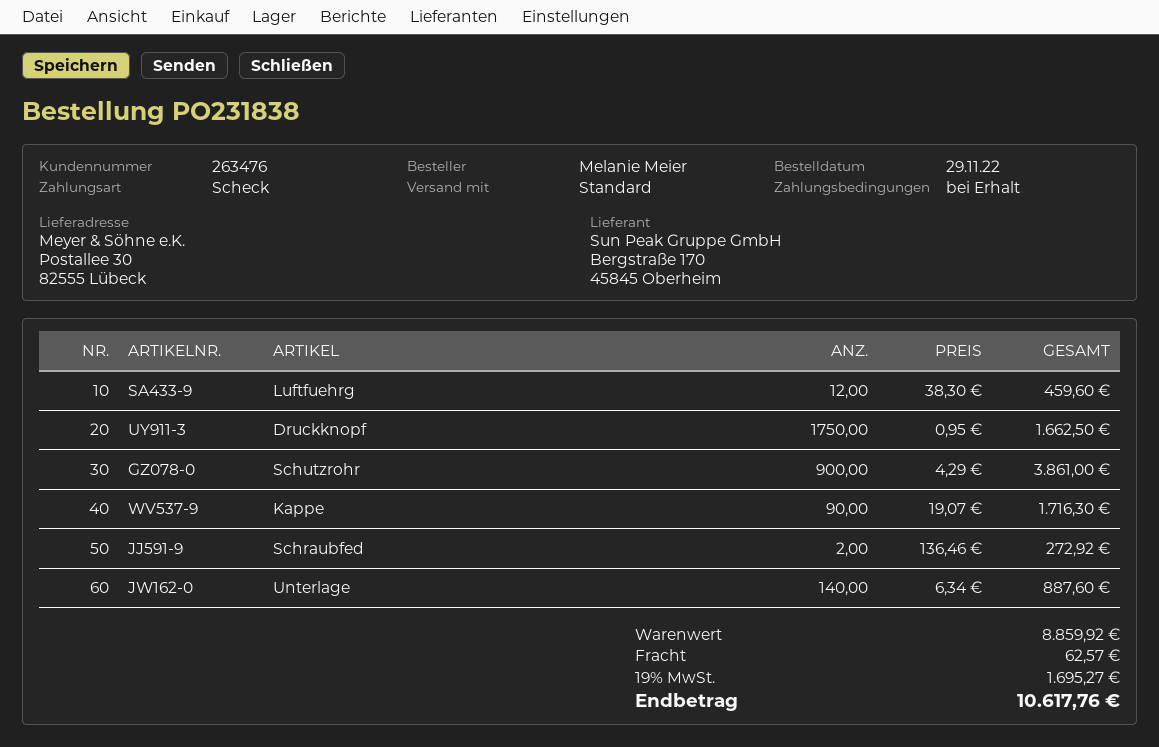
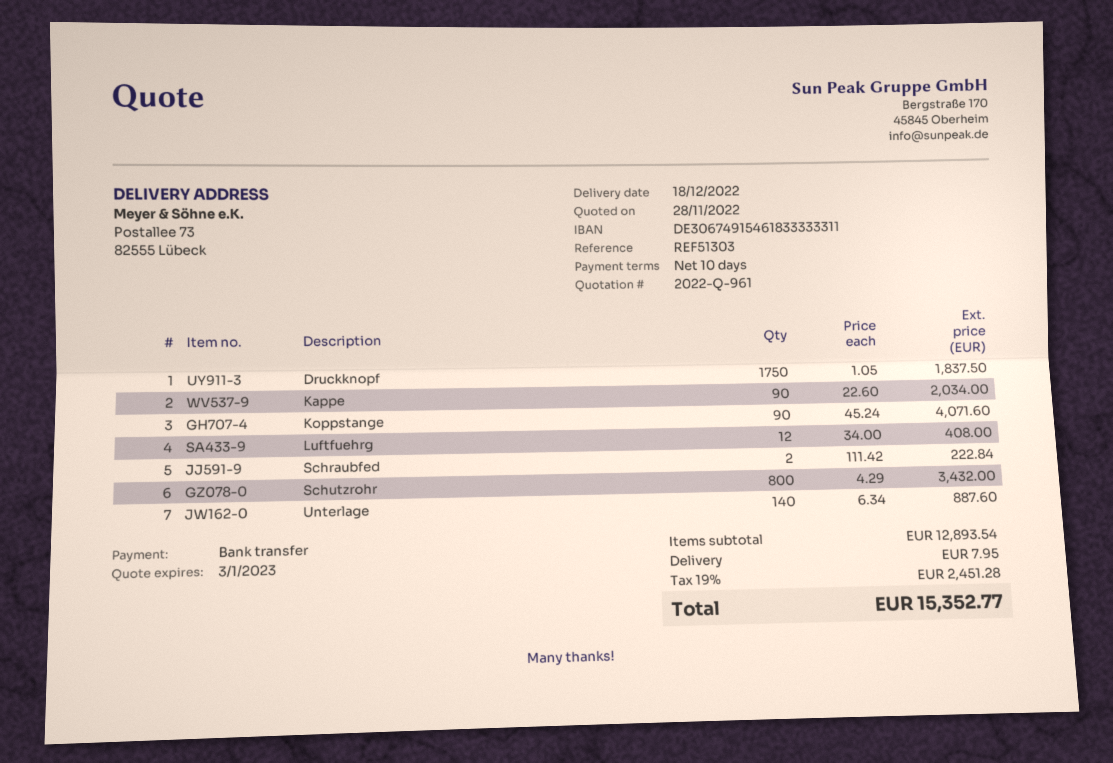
payment terms: on receipt -> 10 days
payment method: cheque -> bank transfer
ship to: Postallee 30, 82555 Lübeck -> Postallee 73, 82555 Lübeck
Luftfuehrg: 12 x 38.30 = 459.60 -> 12 x 34.00 = 408.00
Druckknopf: 1750 x 0.95 = 1662.50 -> 1750 x 1.05 = 1837.50
Schutzrohr: 900 x 4.29 = 3861.00 -> 800 x 4.29 = 3432.00
Kappe: 90 x 19.07 = 1716.30 -> 90 x 22.60 = 2034.00
Schraubfed: 2 x 136.46 = 272.92 -> 2 x 111.42 = 222.84
Koppstange: none -> 90 x 45.24 = 4071.60
subtotal: 8859.92 -> 12893.54
shipping: 62.57 -> 7.95
tax: 19% = 1695.27 -> 19% = 2451.28
total: 10617.76 -> 15352.77

